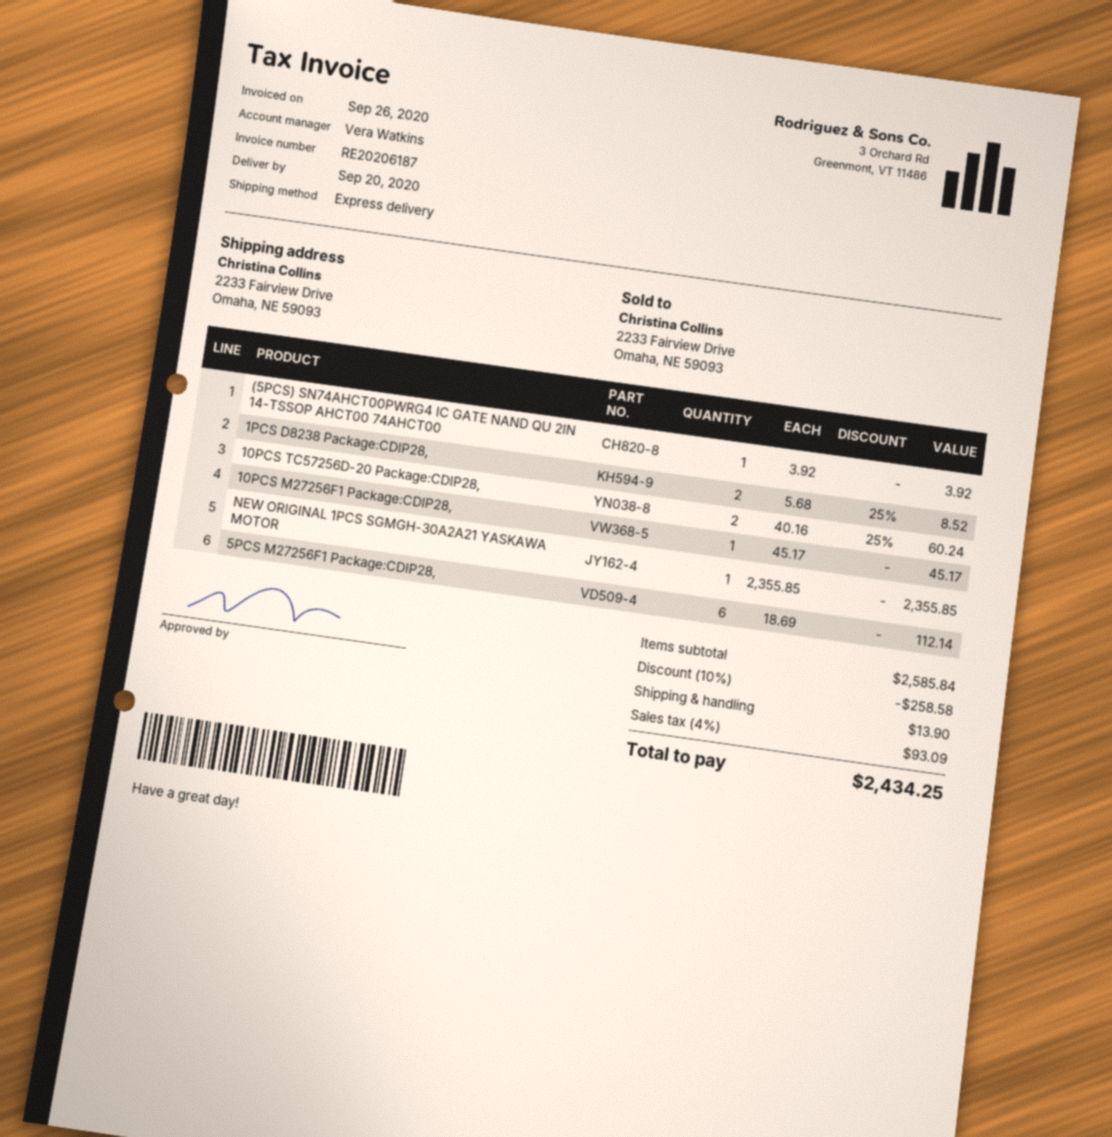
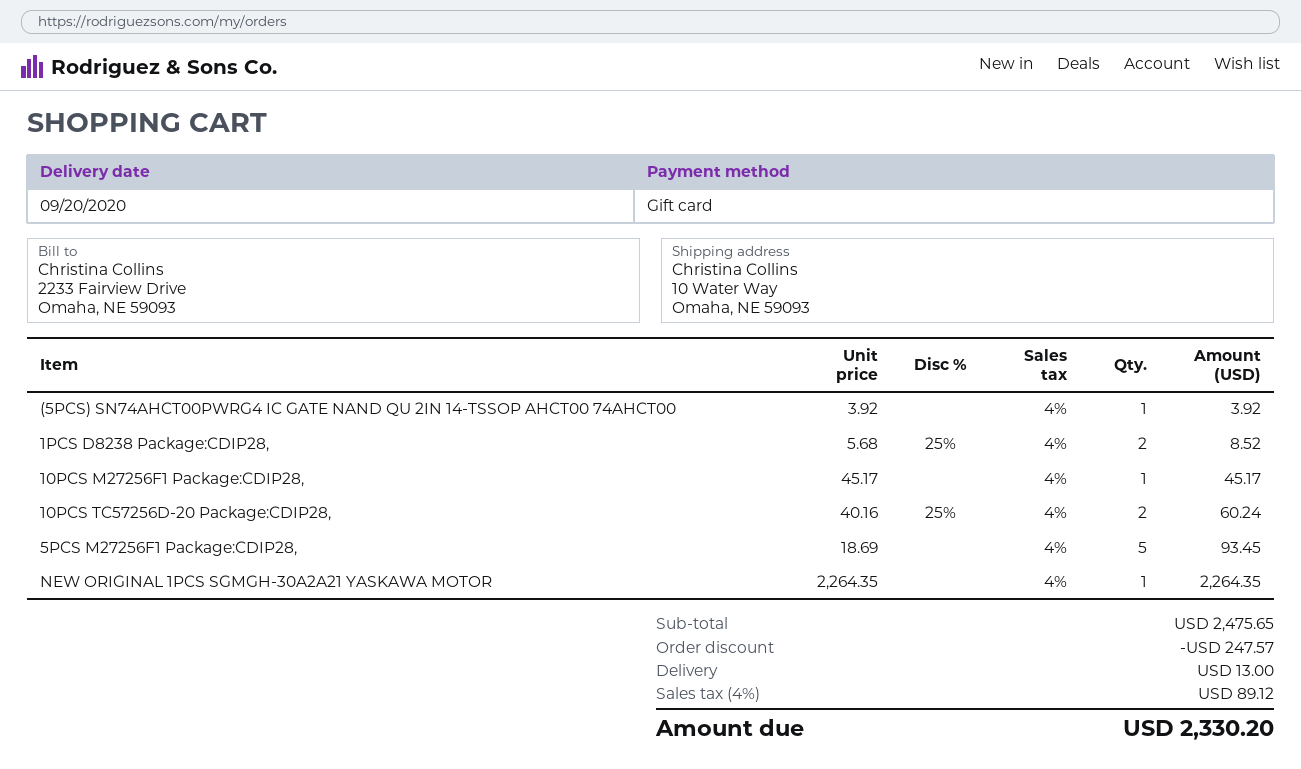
ship to: 2233 Fairview Drive, Omaha, NE 59093 -> 10 Water Way, Omaha, NE 59093
NEW ORIGINAL 1PCS SGMGH-30A2A21 YASKAWA MOTOR: 1 x 2355.85 = 2355.85 -> 1 x 2264.35 = 2264.35
5PCS M27256F1 Package:CDIP28,: 6 x 18.69 = 112.14 -> 5 x 18.69 = 93.45
subtotal: 2585.84 -> 2475.65
discount: 258.58 -> 247.57
shipping: 13.90 -> 13.00
tax: 4% = 93.09 -> 4% = 89.12
total: 2434.25 -> 2330.20

